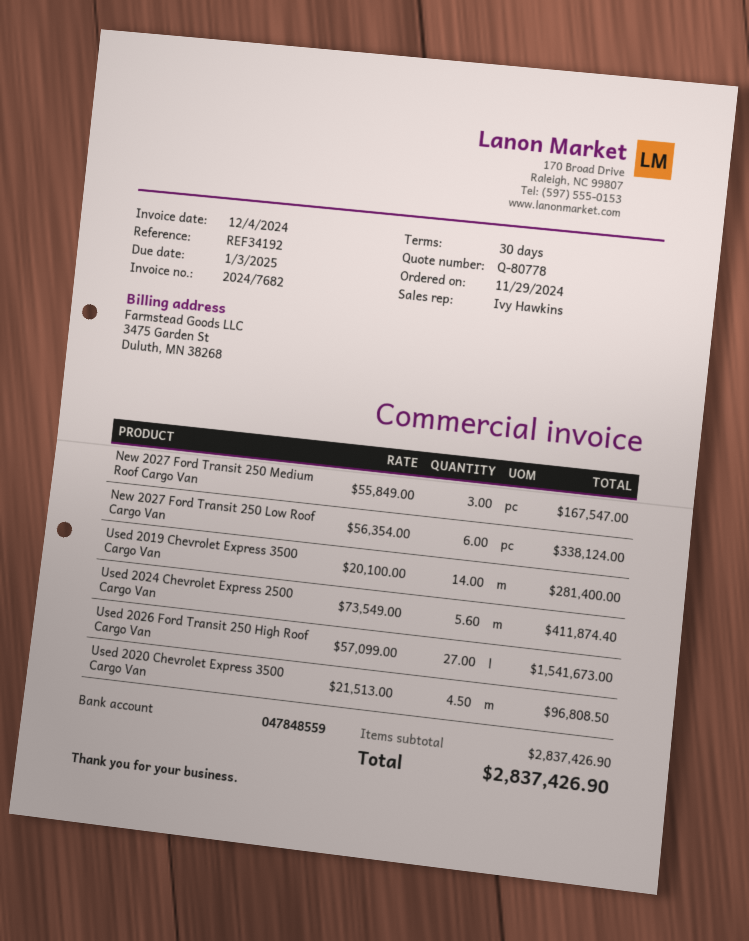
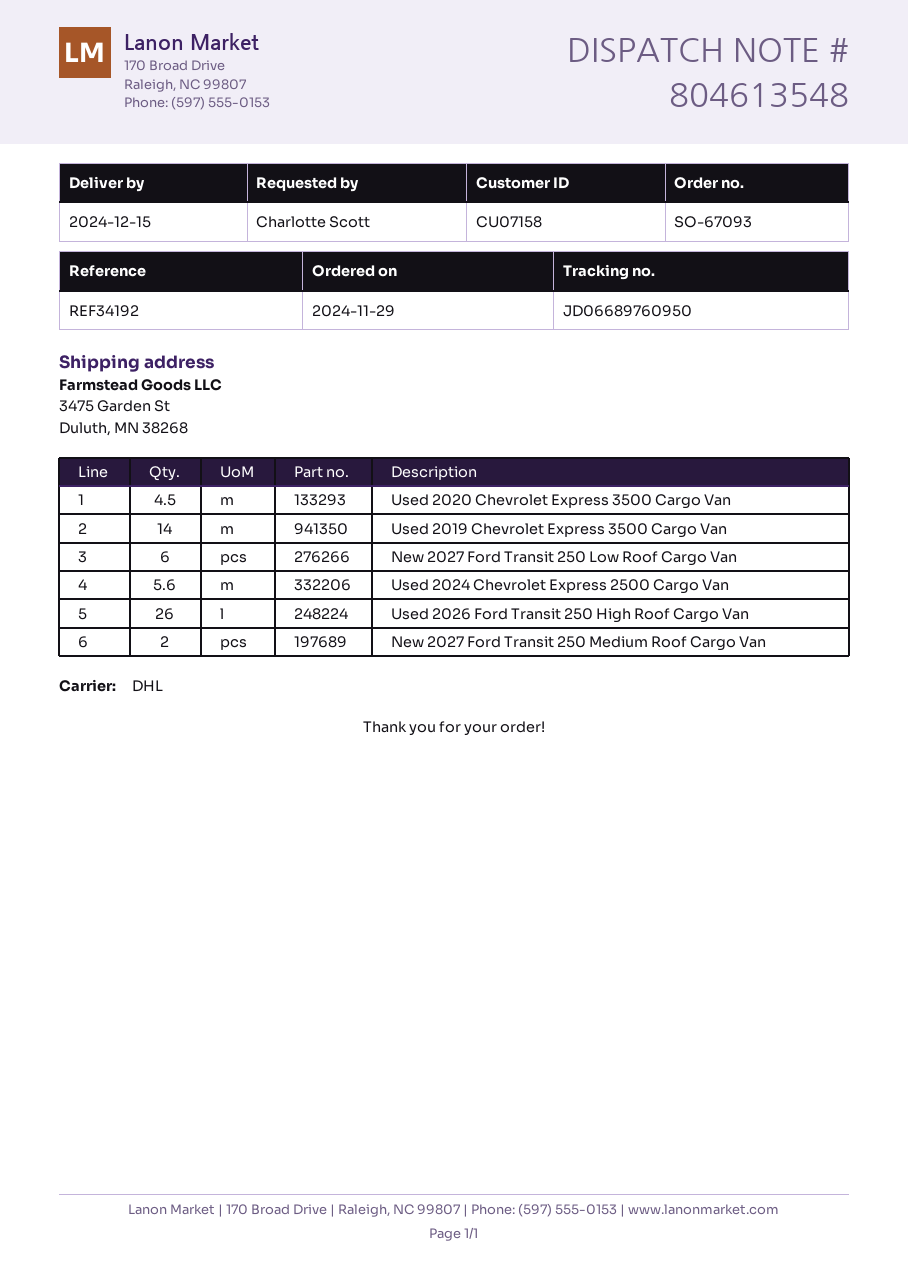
New 2027 Ford Transit 250 Medium Roof Cargo Van: 3 -> 2
Used 2026 Ford Transit 250 High Roof Cargo Van: 27 -> 26

